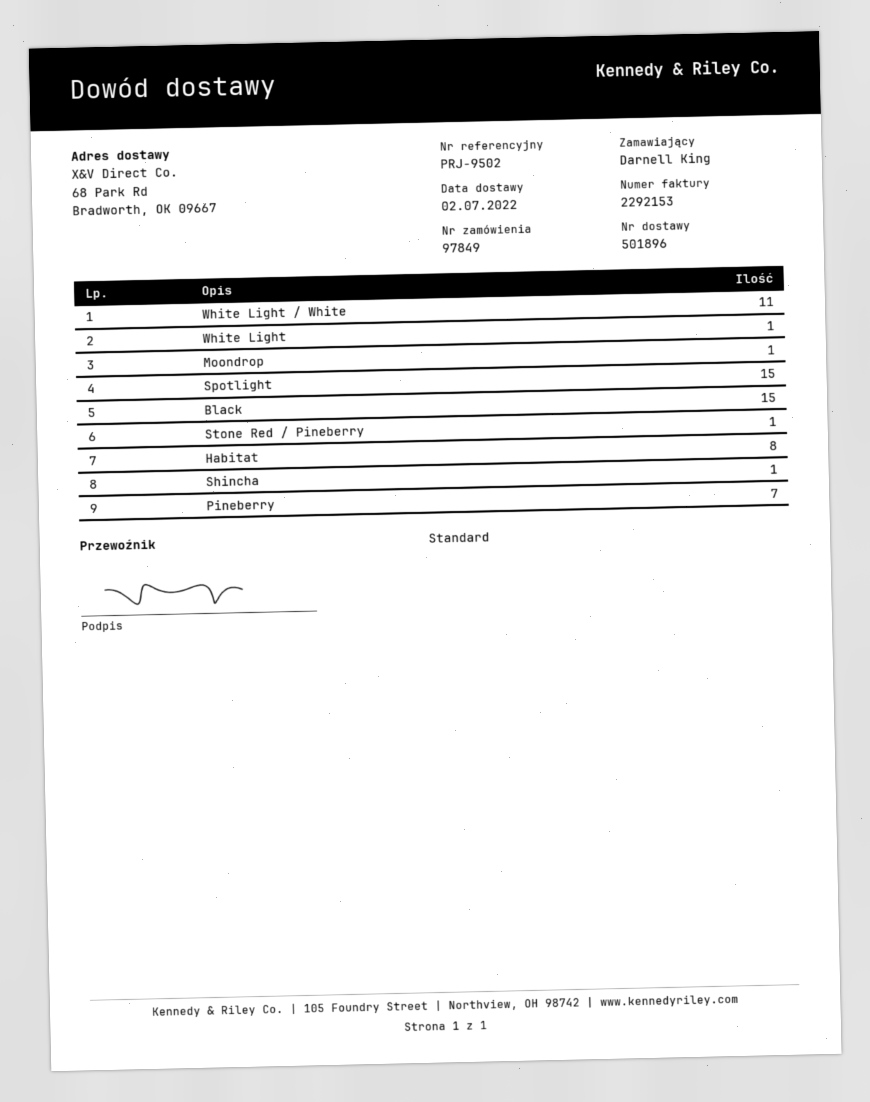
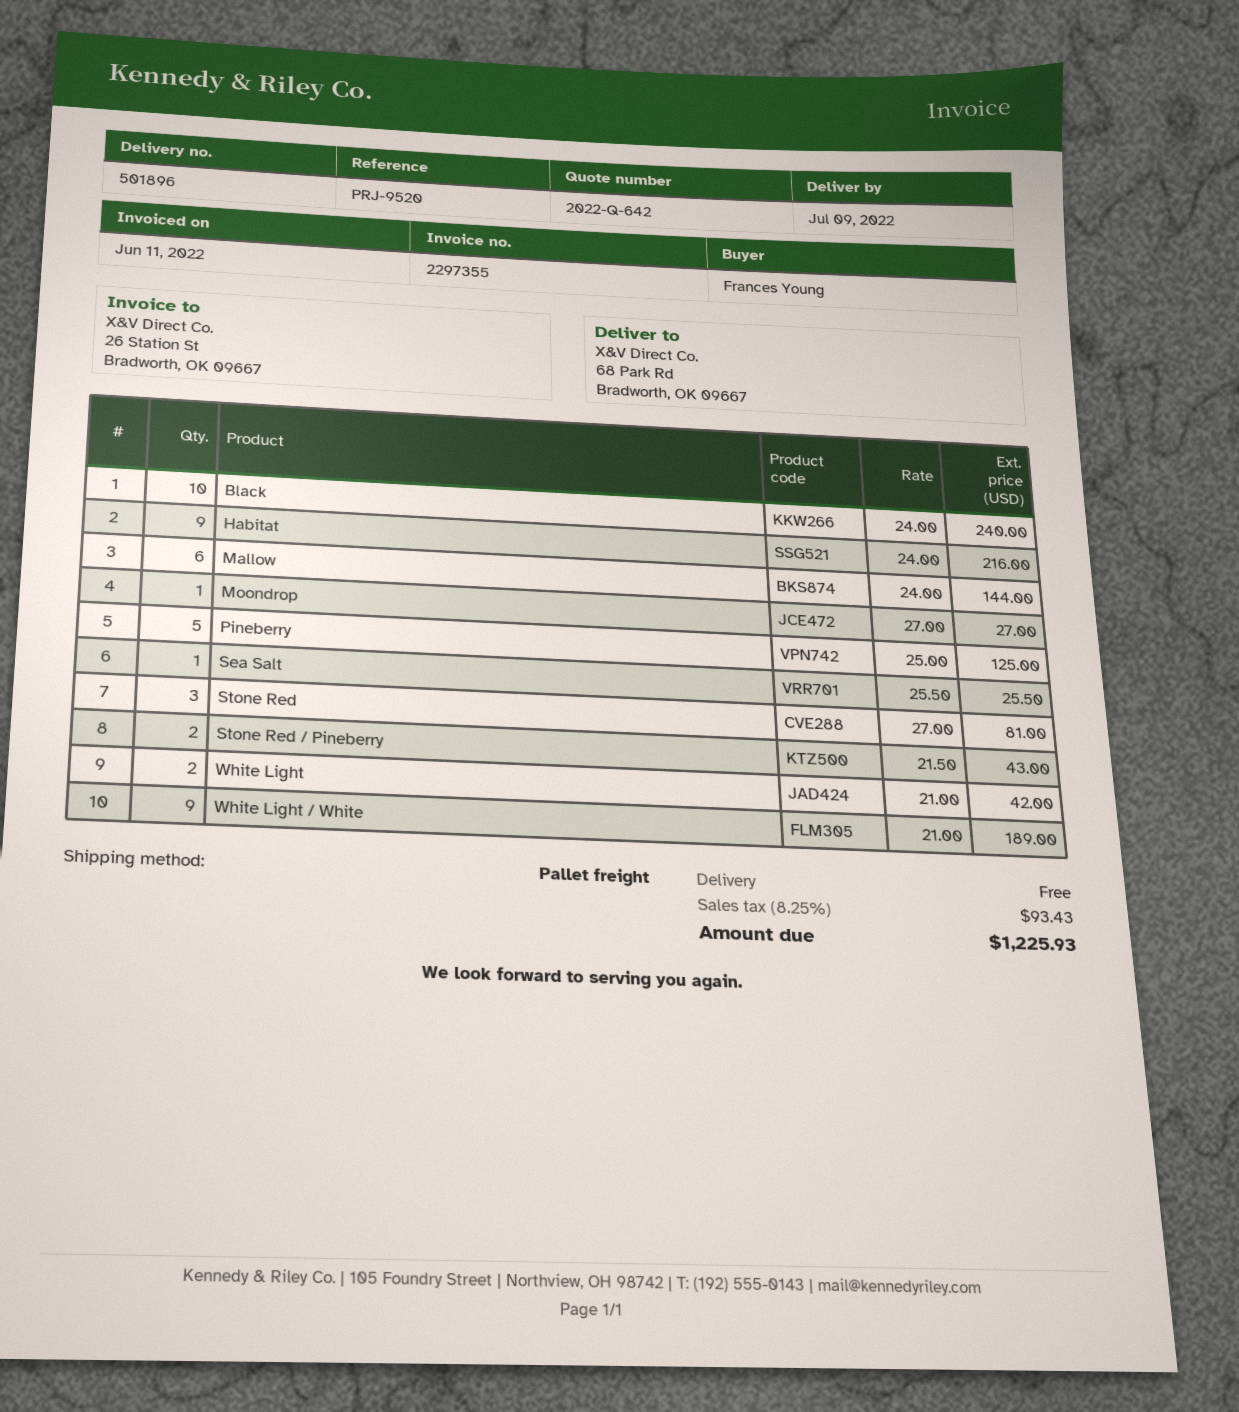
delivery date: 2022-07-02 -> 2022-07-09
invoice number: 2292153 -> 2297355
reference: PRJ-9502 -> PRJ-9520
ordered by: Darnell King -> Frances Young
shipping method: standard -> pallet freight
White Light / White: 11 -> 9
White Light: 1 -> 2
Spotlight: 15 -> none
Black: 15 -> 10
Stone Red / Pineberry: 1 -> 2
Habitat: 8 -> 9
Shincha: 1 -> none
Pineberry: 7 -> 5
Mallow: none -> 6
Sea Salt: none -> 1
Stone Red: none -> 3

